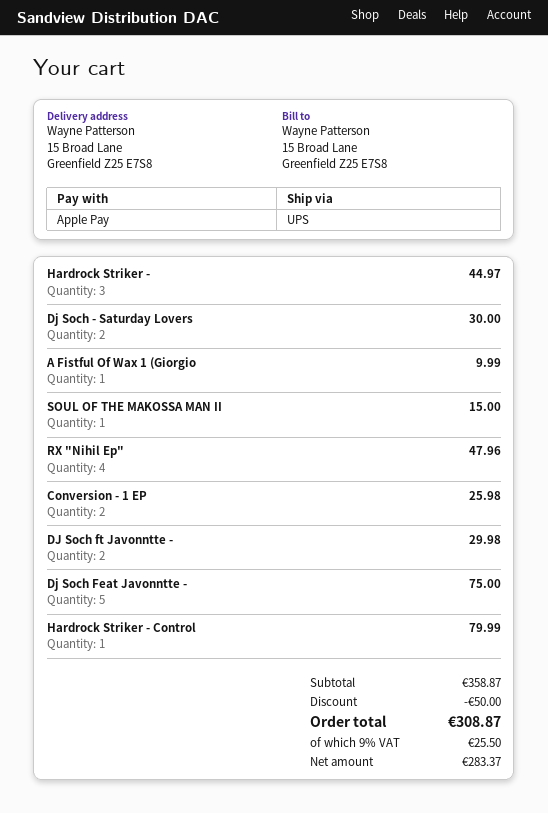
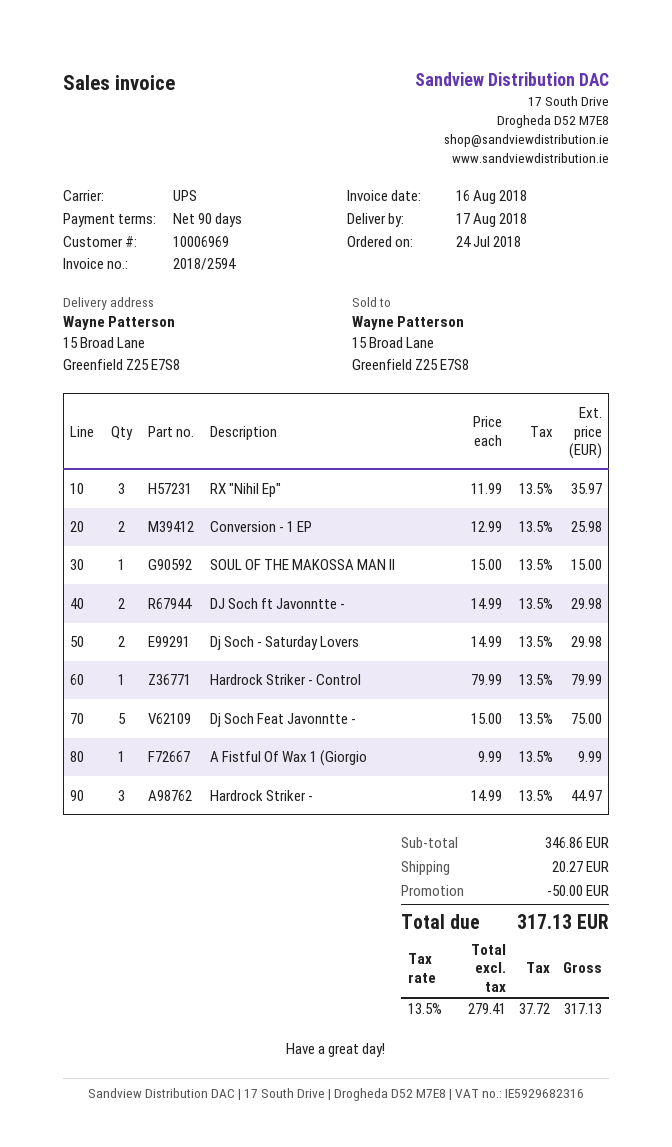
Dj Soch - Saturday Lovers: 2 for 30.00 -> 2 for 29.98
RX "Nihil Ep": 4 for 47.96 -> 3 for 35.97
subtotal: 358.87 -> 346.86
shipping: none -> 20.27
net: 283.37 -> 279.41
tax: 9% = 25.50 -> 13.5% = 37.72
total: 308.87 -> 317.13

